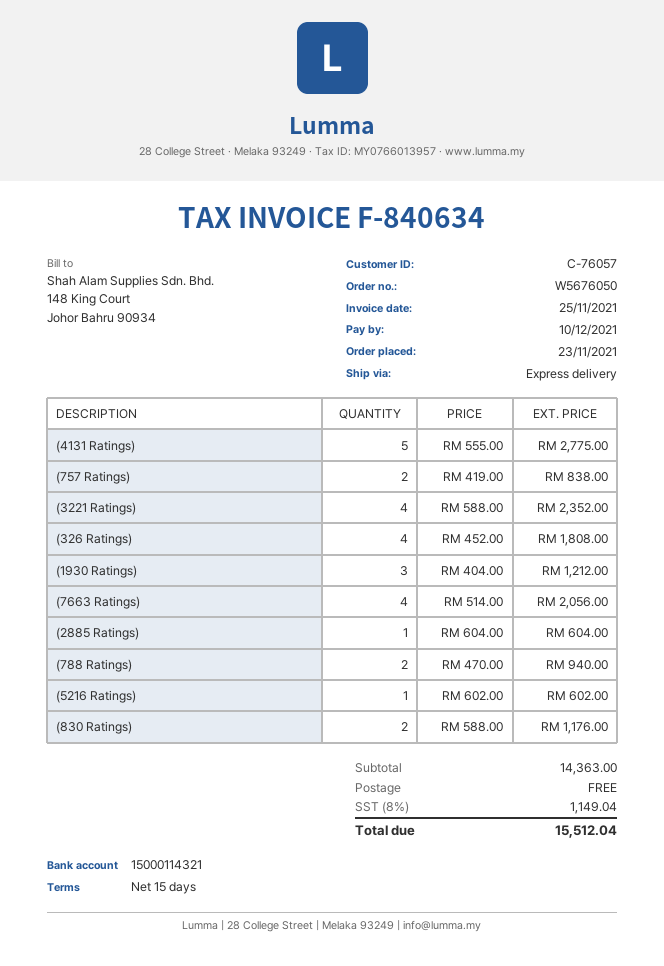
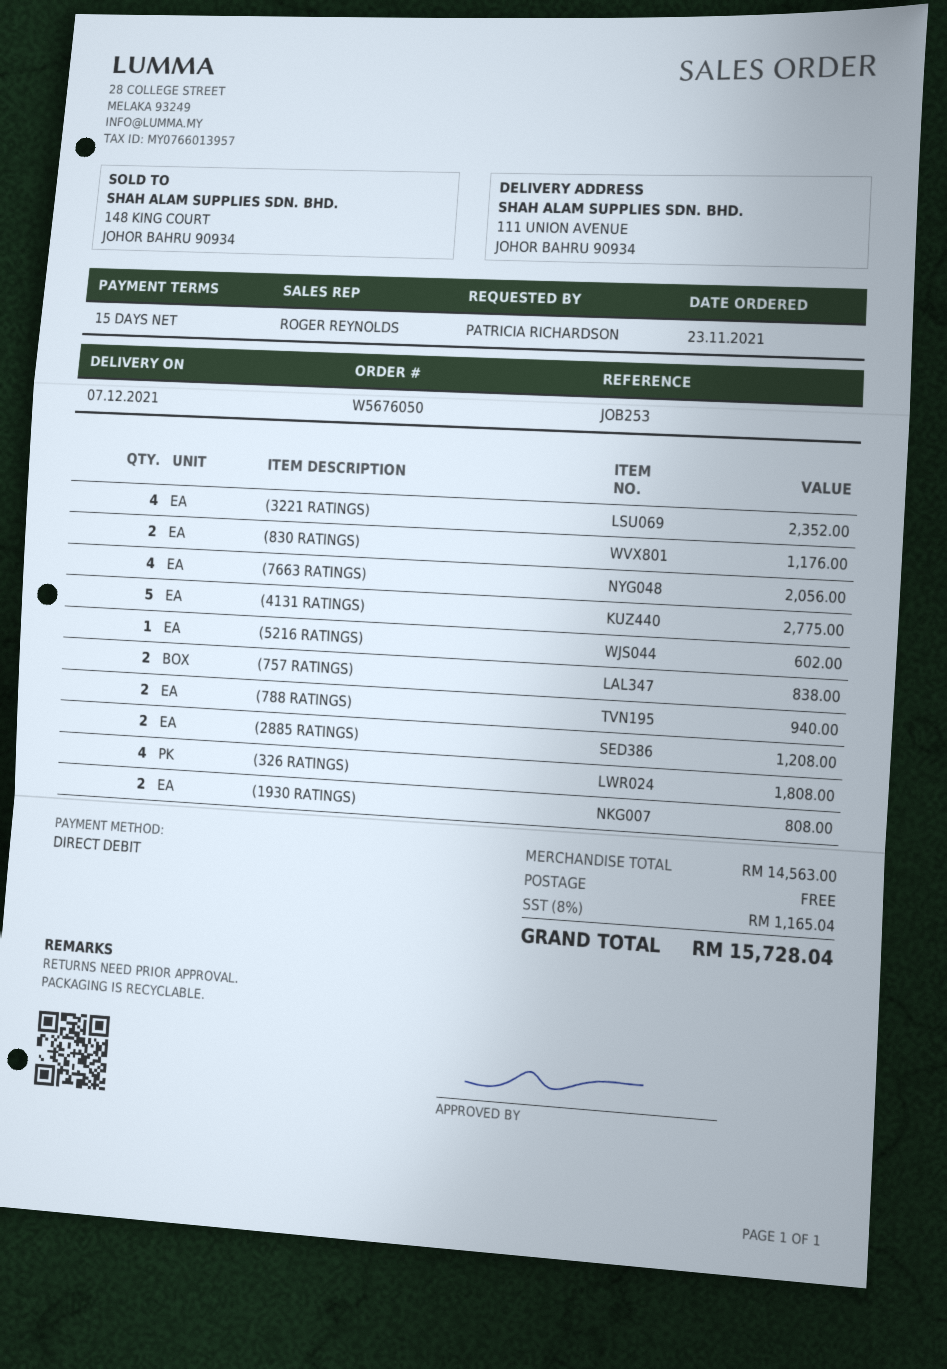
(1930 Ratings): 3 for 1212.00 -> 2 for 808.00
(2885 Ratings): 1 for 604.00 -> 2 for 1208.00
subtotal: 14363.00 -> 14563.00
tax: 8% = 1149.04 -> 8% = 1165.04
total: 15512.04 -> 15728.04

